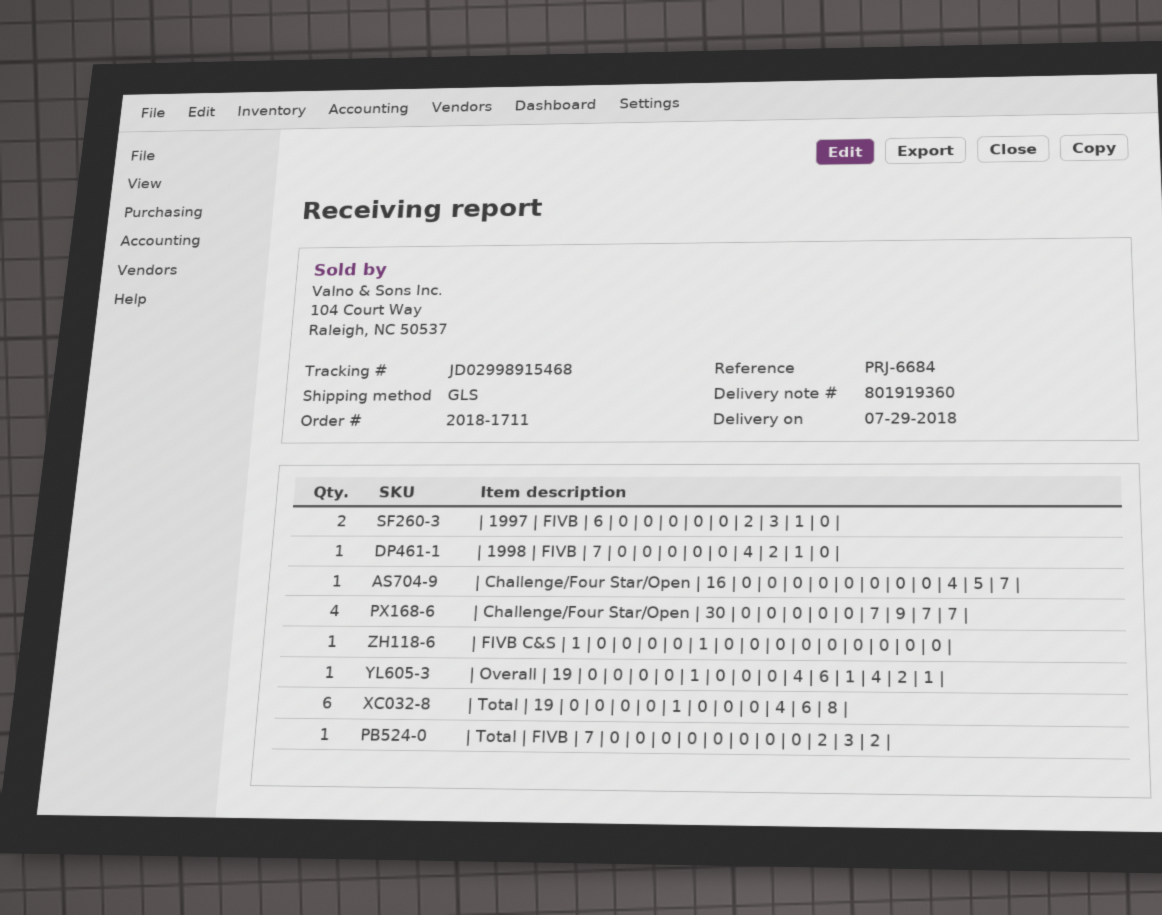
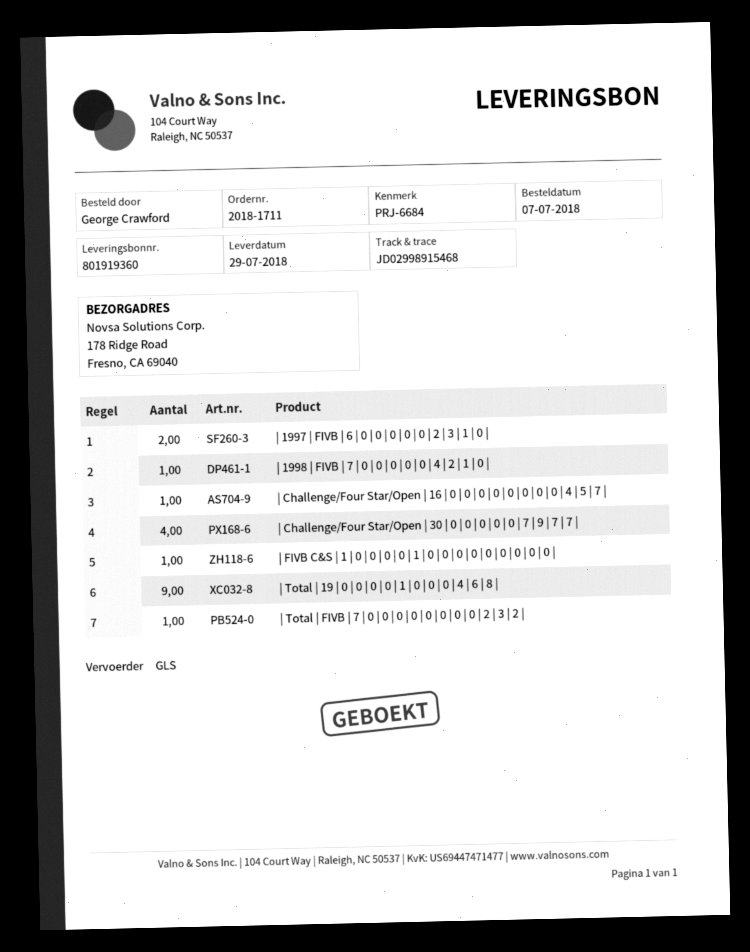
| Overall | 19 | 0 | 0 | 0 | 0 | 1 | 0 | 0 | 0 | 4 | 6 | 1 | 4 | 2 | 1 |: 1 -> none
| Total | 19 | 0 | 0 | 0 | 0 | 1 | 0 | 0 | 0 | 4 | 6 | 8 |: 6 -> 9

